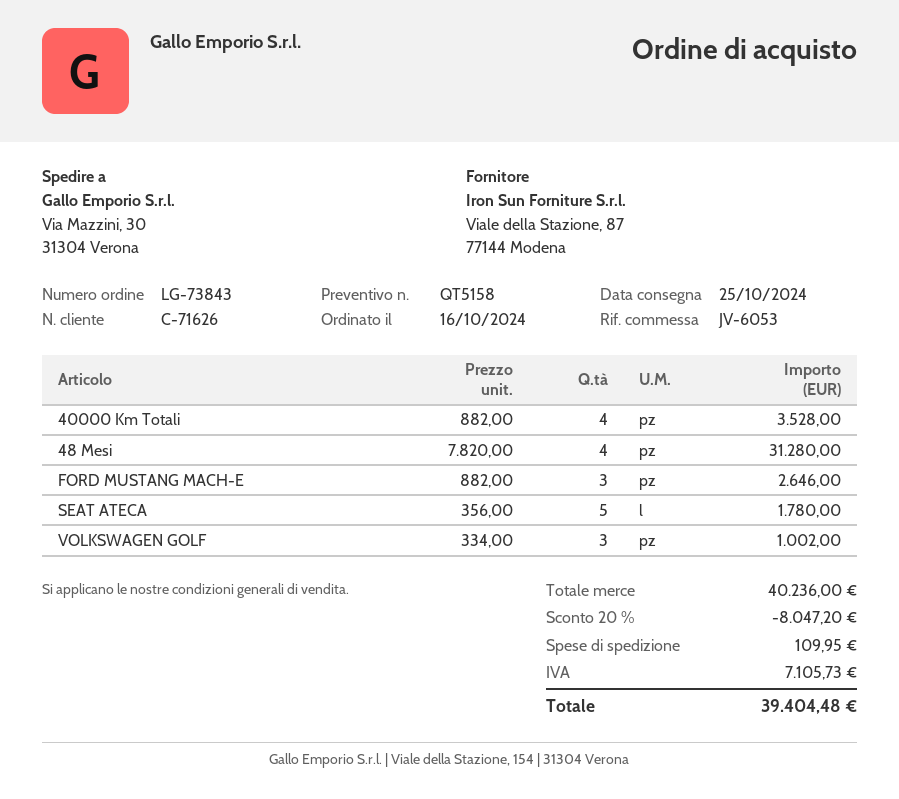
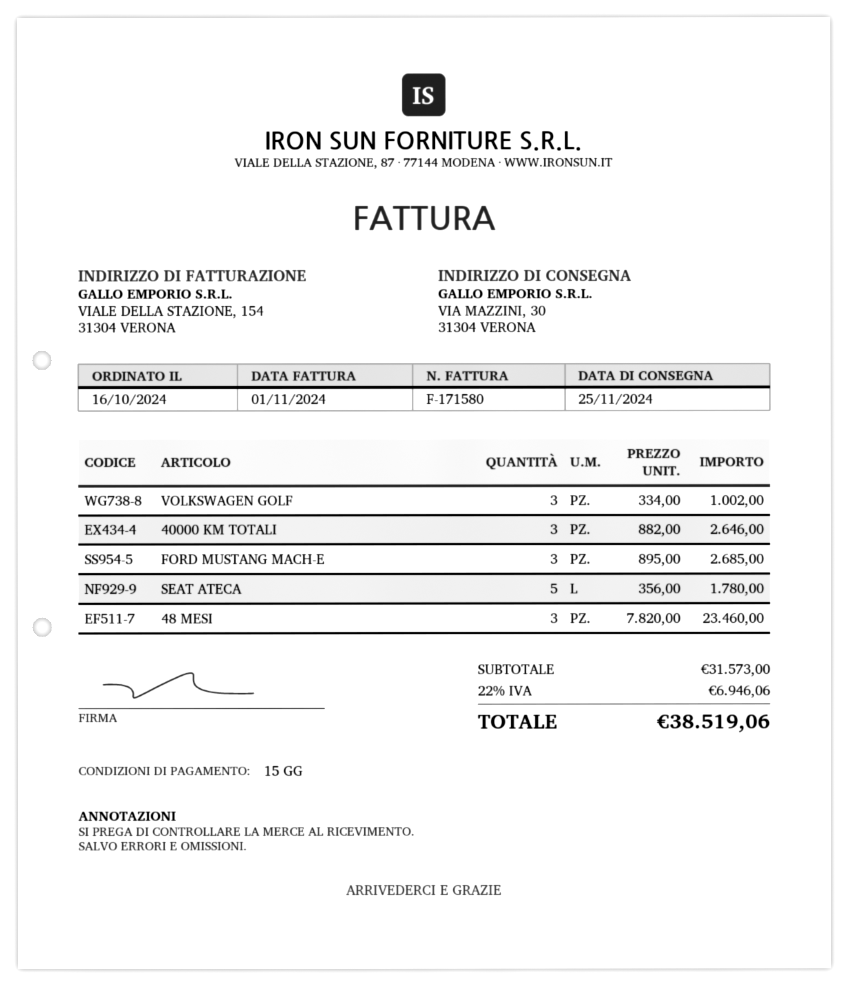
delivery date: 2024-10-25 -> 2024-11-25
40000 Km Totali: 4 x 882.00 = 3528.00 -> 3 x 882.00 = 2646.00
48 Mesi: 4 x 7820.00 = 31280.00 -> 3 x 7820.00 = 23460.00
FORD MUSTANG MACH-E: 3 x 882.00 = 2646.00 -> 3 x 895.00 = 2685.00
subtotal: 40236.00 -> 31573.00
discount: 20% = 8047.20 -> none
shipping: 109.95 -> none
tax: 7105.73 -> 6946.06
total: 39404.48 -> 38519.06

